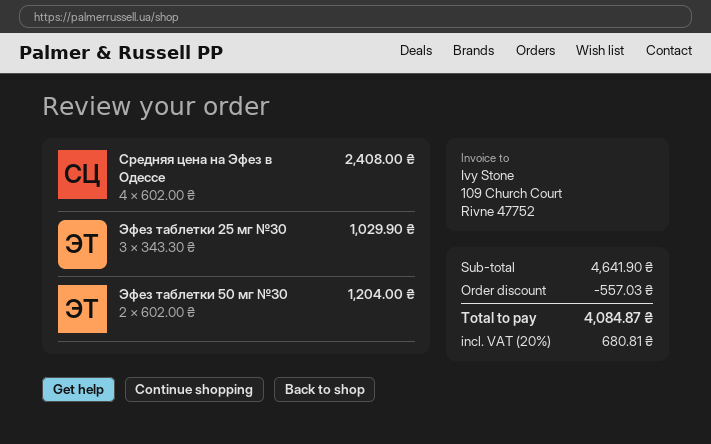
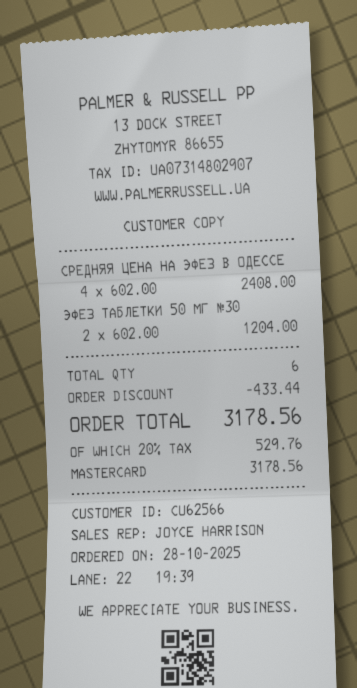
Эфез таблетки 25 мг №30: 3 x 343.30 = 1029.90 -> none
discount: 557.03 -> 433.44
tax: 20% = 680.81 -> 20% = 529.76
total: 4084.87 -> 3178.56

